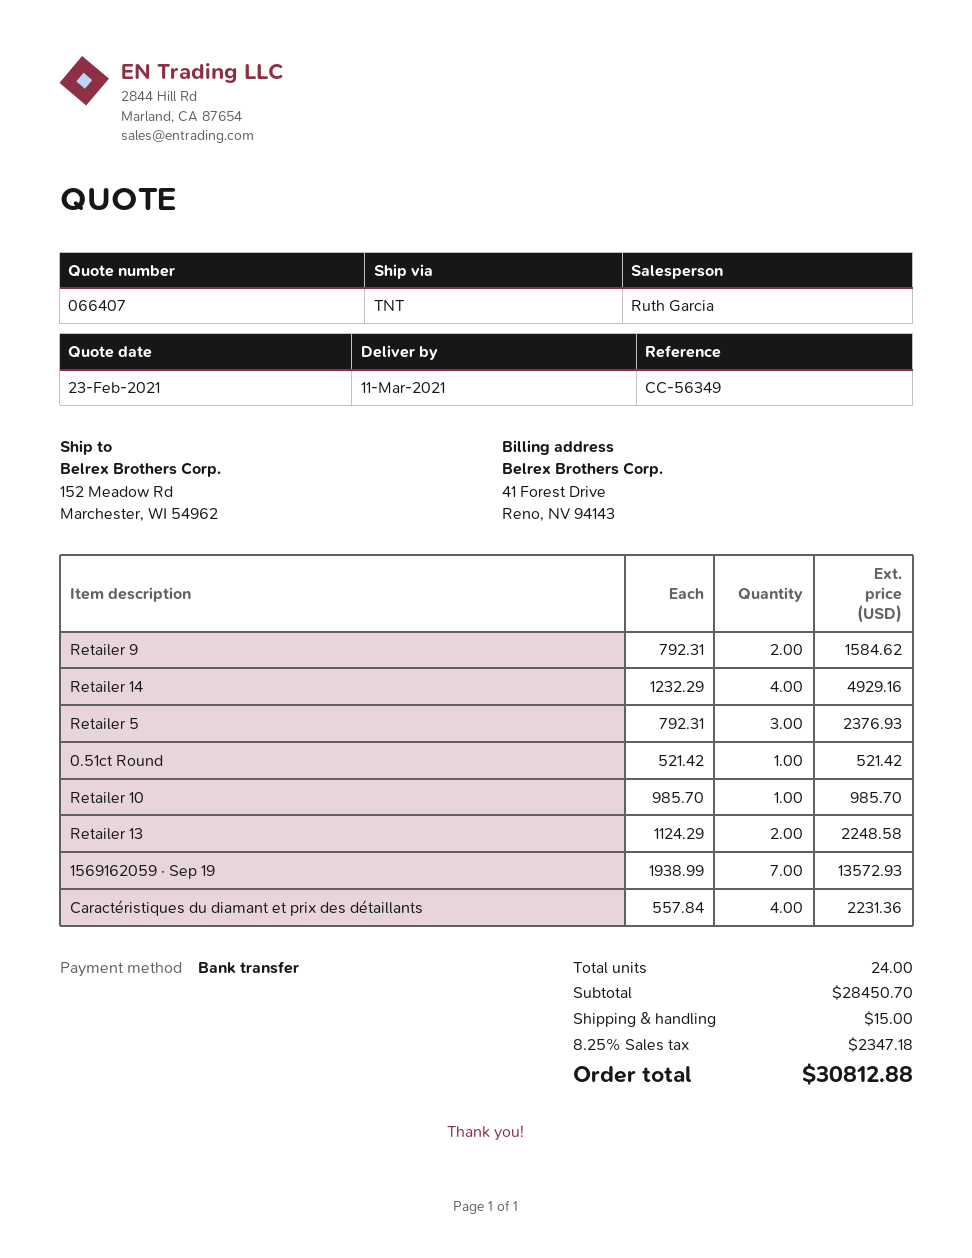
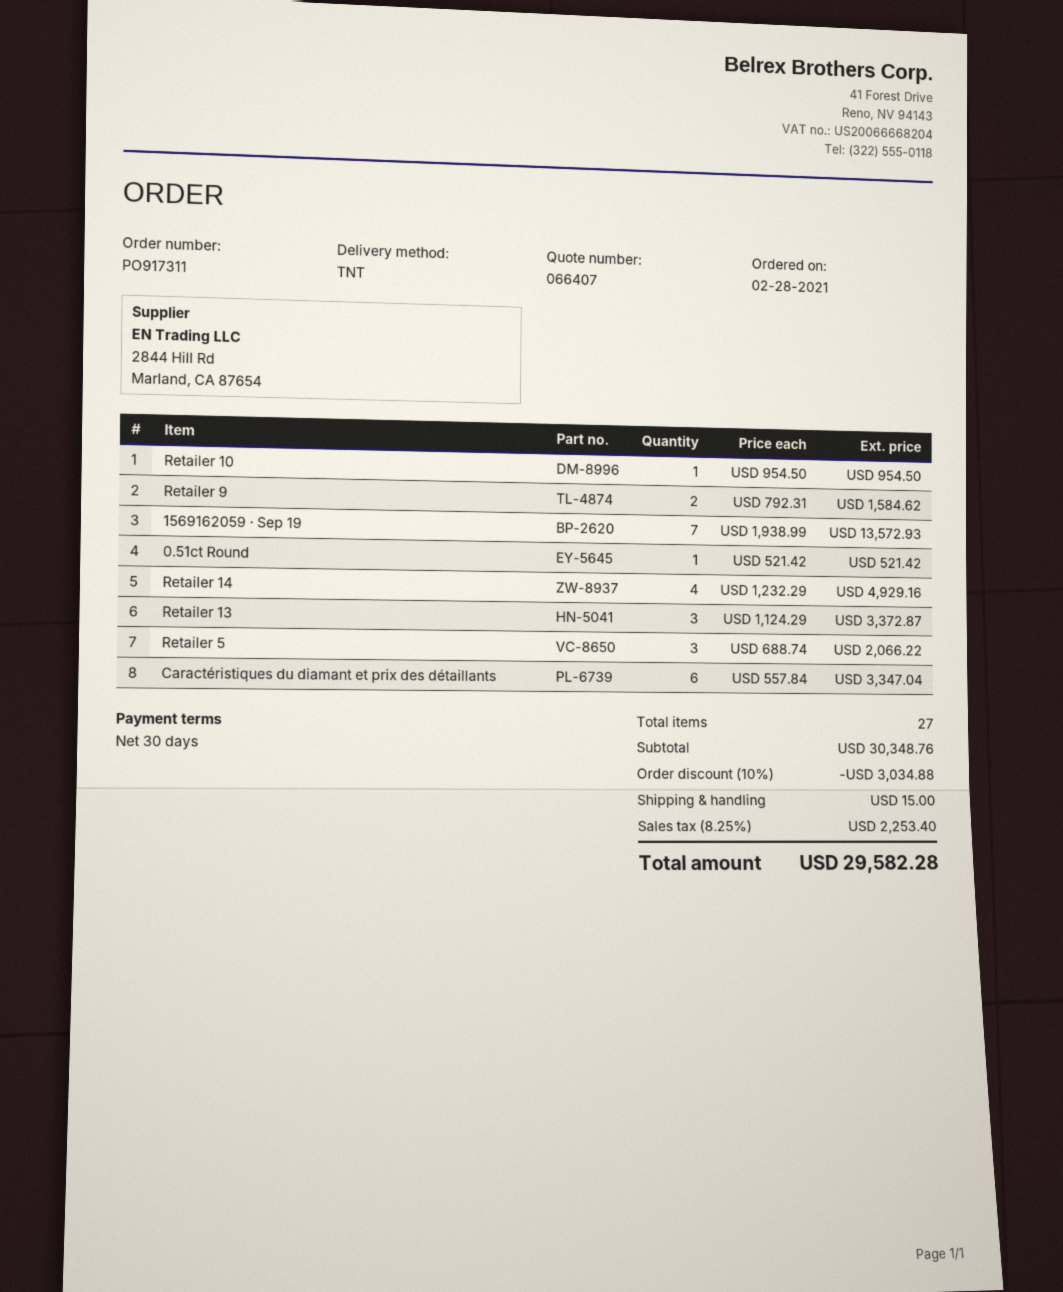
Retailer 5: 3 x 792.31 = 2376.93 -> 3 x 688.74 = 2066.22
Retailer 10: 1 x 985.70 = 985.70 -> 1 x 954.50 = 954.50
Retailer 13: 2 x 1124.29 = 2248.58 -> 3 x 1124.29 = 3372.87
Caractéristiques du diamant et prix des détaillants: 4 x 557.84 = 2231.36 -> 6 x 557.84 = 3347.04
total quantity: 24 -> 27
subtotal: 28450.70 -> 30348.76
discount: none -> 10% = 3034.88
tax: 8.25% = 2347.18 -> 8.25% = 2253.40
total: 30812.88 -> 29582.28

